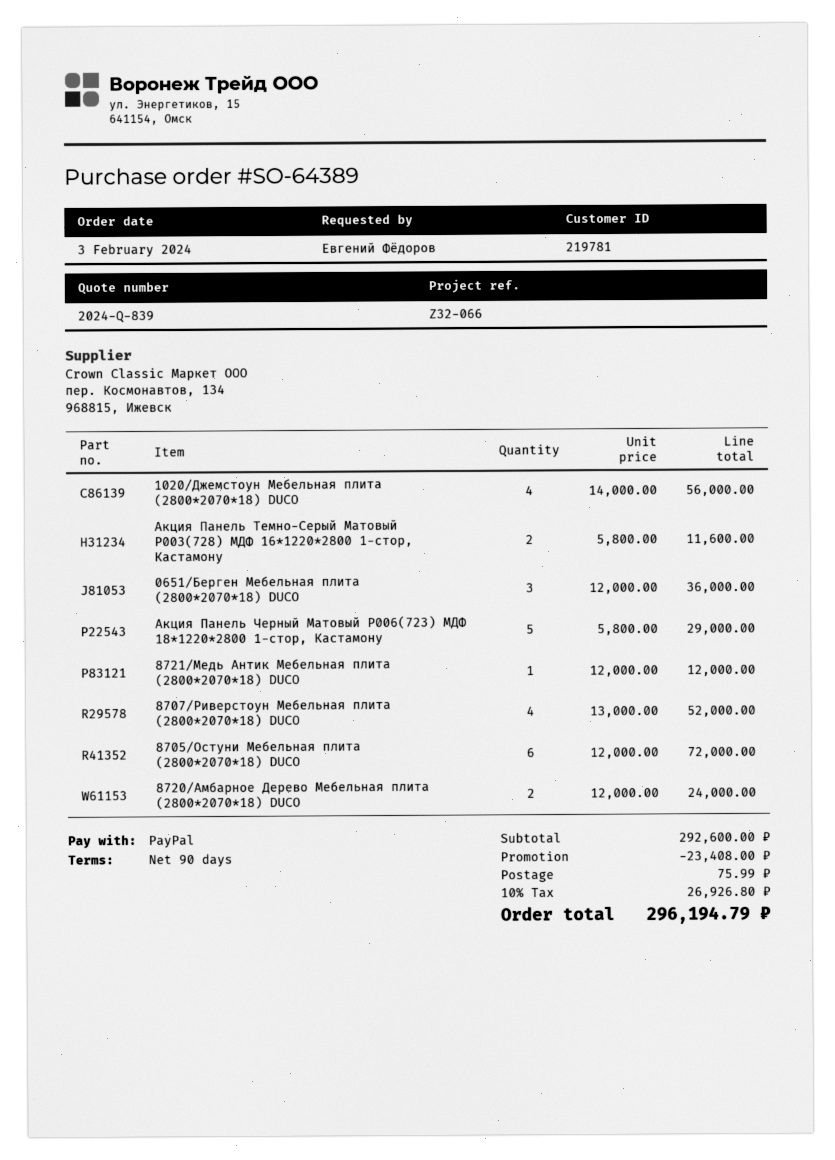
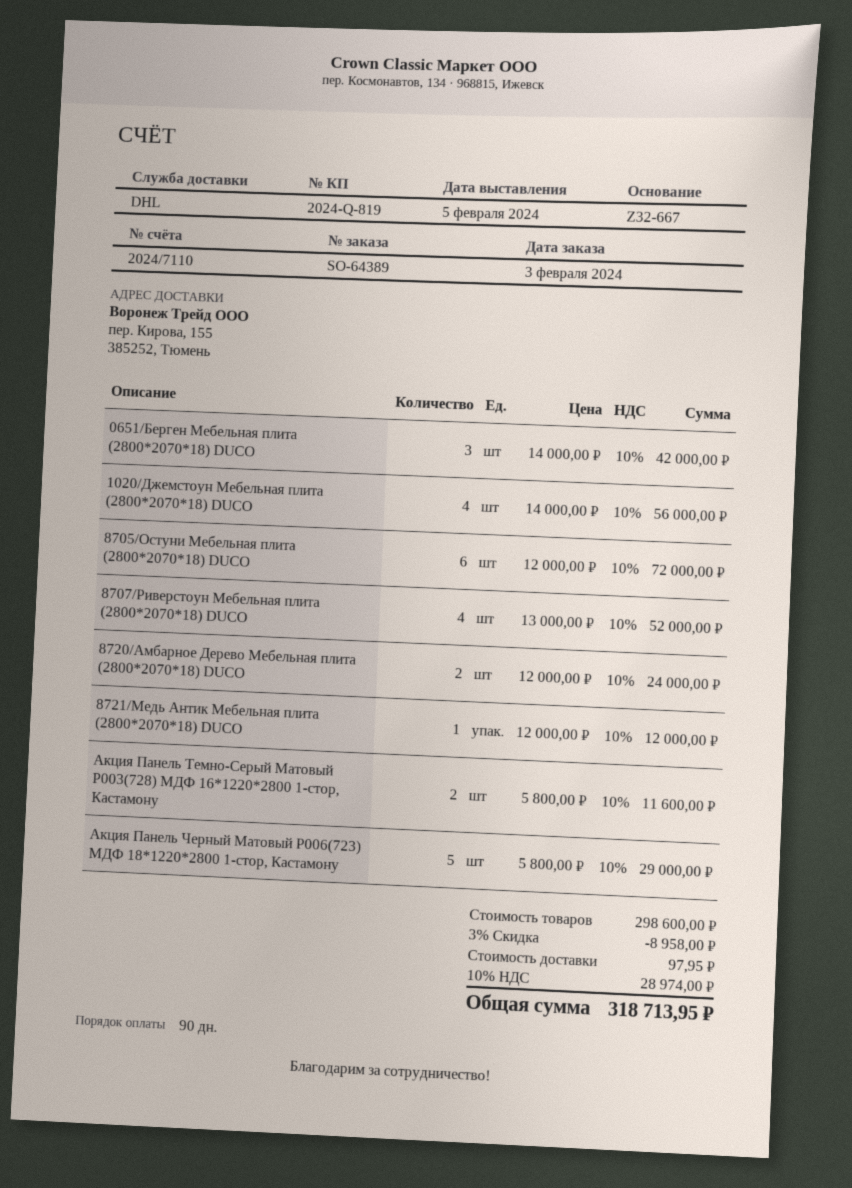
quote number: 2024-Q-839 -> 2024-Q-819
reference: Z32-066 -> Z32-667
0651/Берген Мебельная плита (2800*2070*18) DUCO: 3 x 12000.00 = 36000.00 -> 3 x 14000.00 = 42000.00
subtotal: 292600.00 -> 298600.00
discount: 23408.00 -> 8958.00
shipping: 75.99 -> 97.95
tax: 10% = 26926.80 -> 10% = 28974.00
total: 296194.79 -> 318713.95

